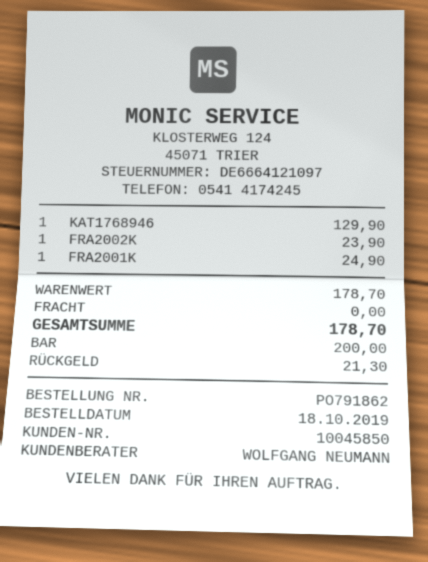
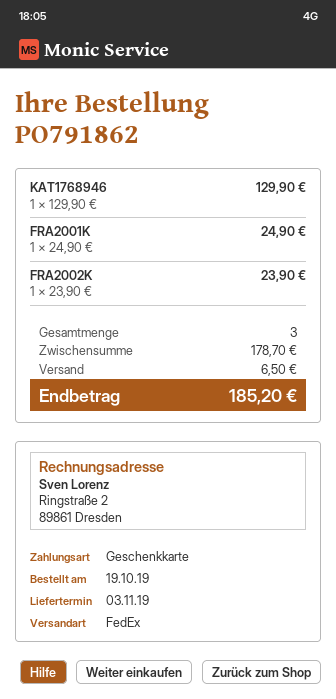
order date: 2019-10-18 -> 2019-10-19
payment method: cash -> gift card
shipping: 0.00 -> 6.50
total: 178.70 -> 185.20

